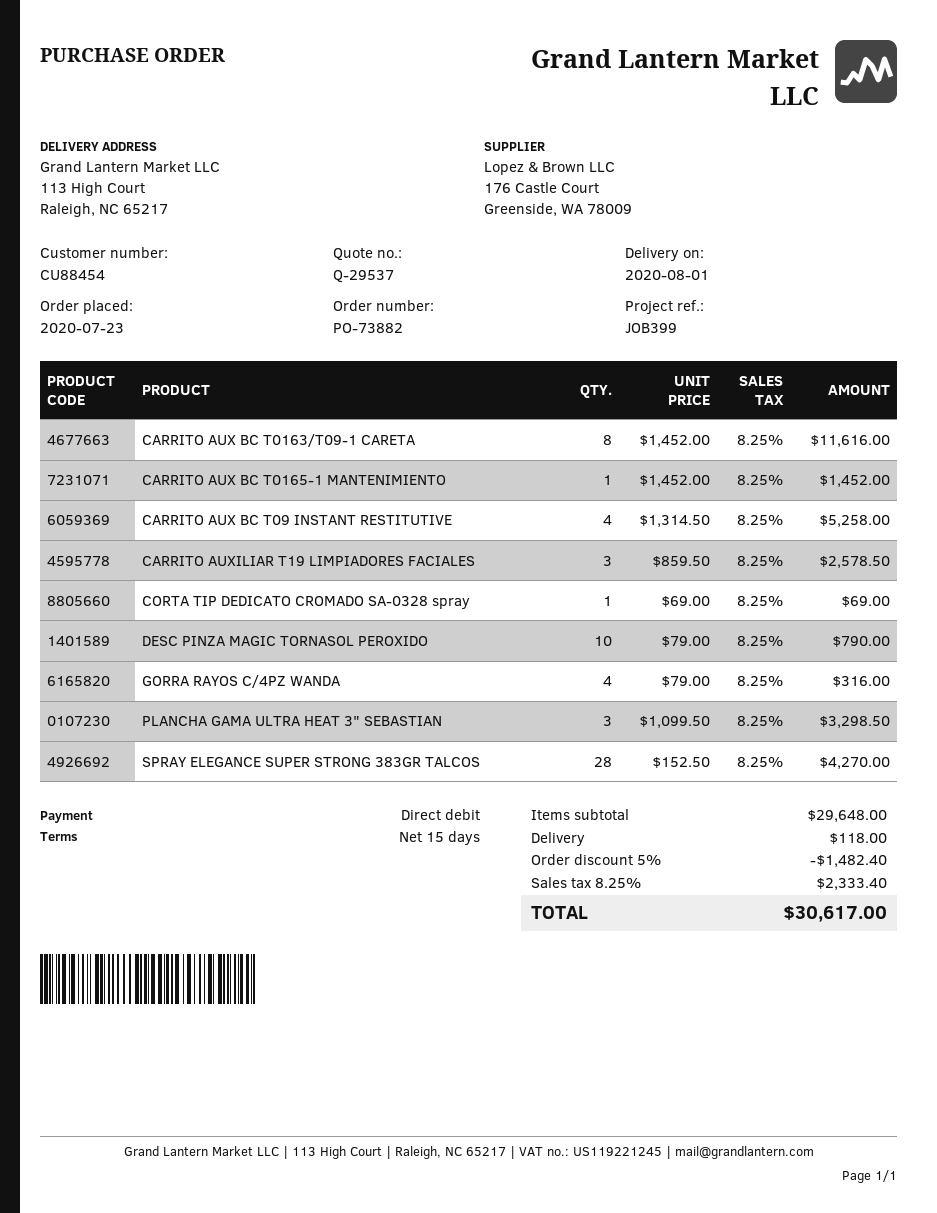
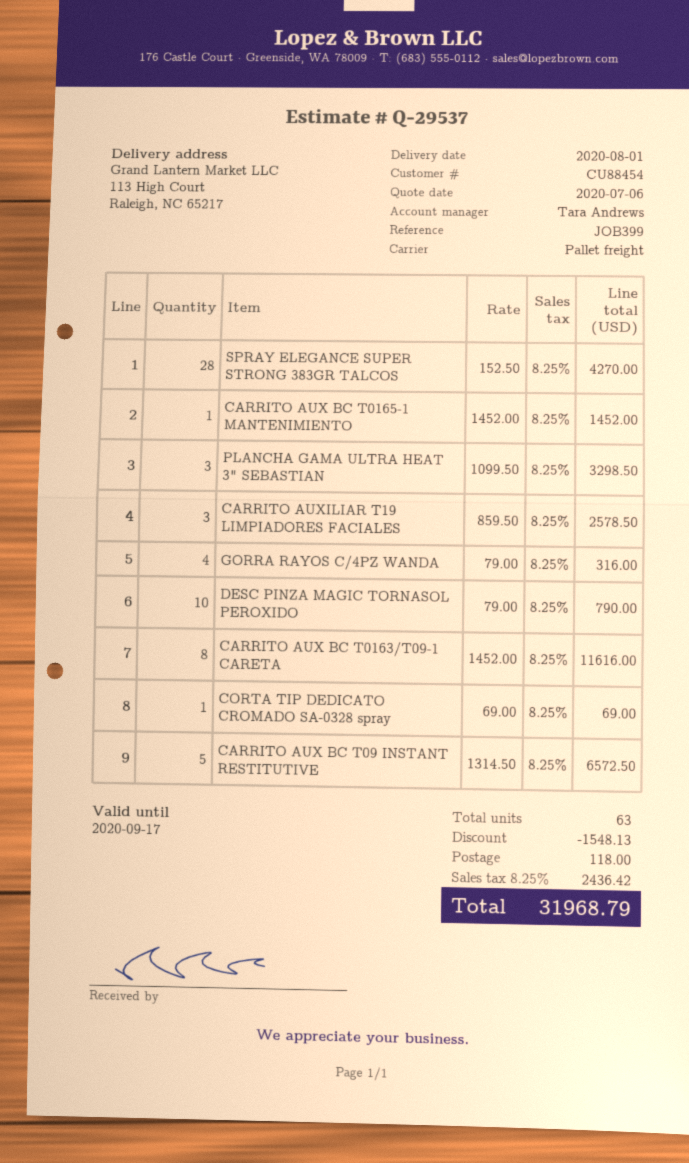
CARRITO AUX BC T09 INSTANT RESTITUTIVE: 4 x 1314.50 = 5258.00 -> 5 x 1314.50 = 6572.50
discount: 1482.40 -> 1548.13
tax: 8.25% = 2333.40 -> 8.25% = 2436.42
total: 30617.00 -> 31968.79

